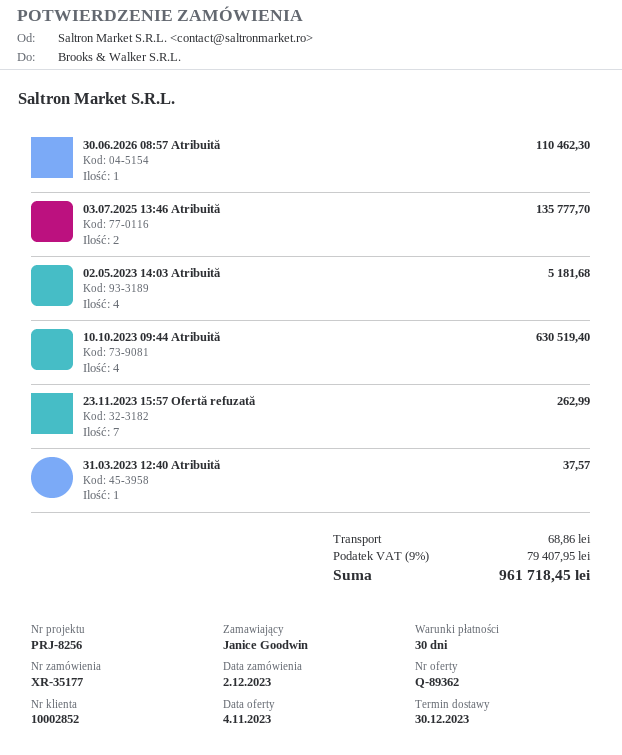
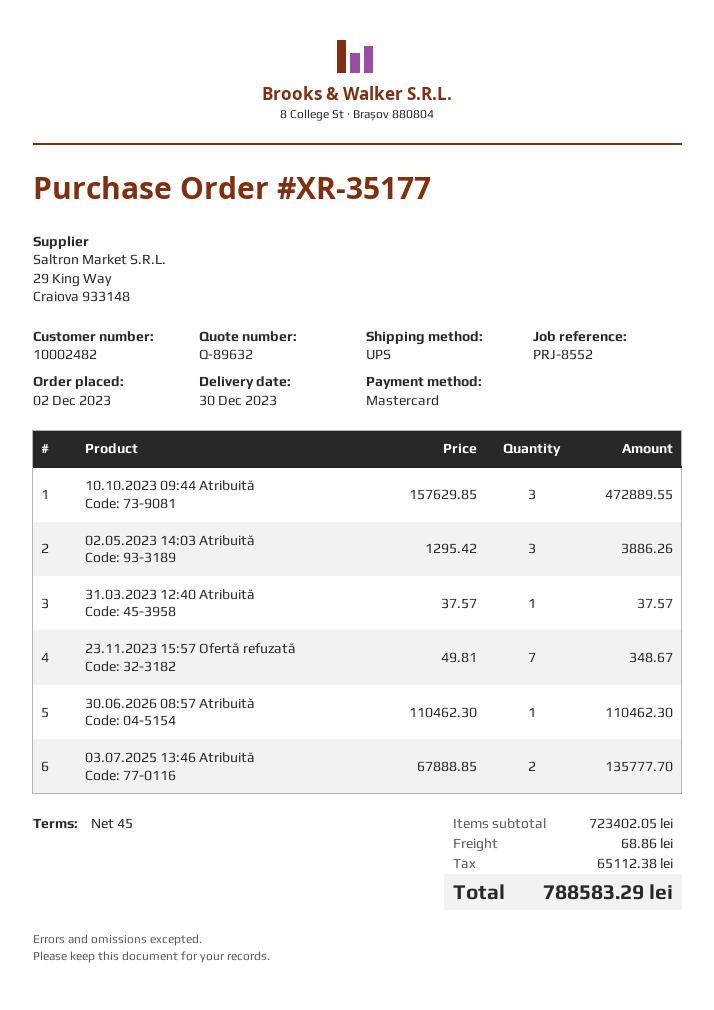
quote number: Q-89362 -> Q-89632
payment terms: 30 days -> 45 days
customer number: 10002852 -> 10002482
reference: PRJ-8256 -> PRJ-8552
02.05.2023 14:03 Atribuită: 4 for 5181.68 -> 3 for 3886.26
10.10.2023 09:44 Atribuită: 4 for 630519.40 -> 3 for 472889.55
23.11.2023 15:57 Ofertă refuzată: 7 for 262.99 -> 7 for 348.67
tax: 79407.95 -> 65112.38
total: 961718.45 -> 788583.29

